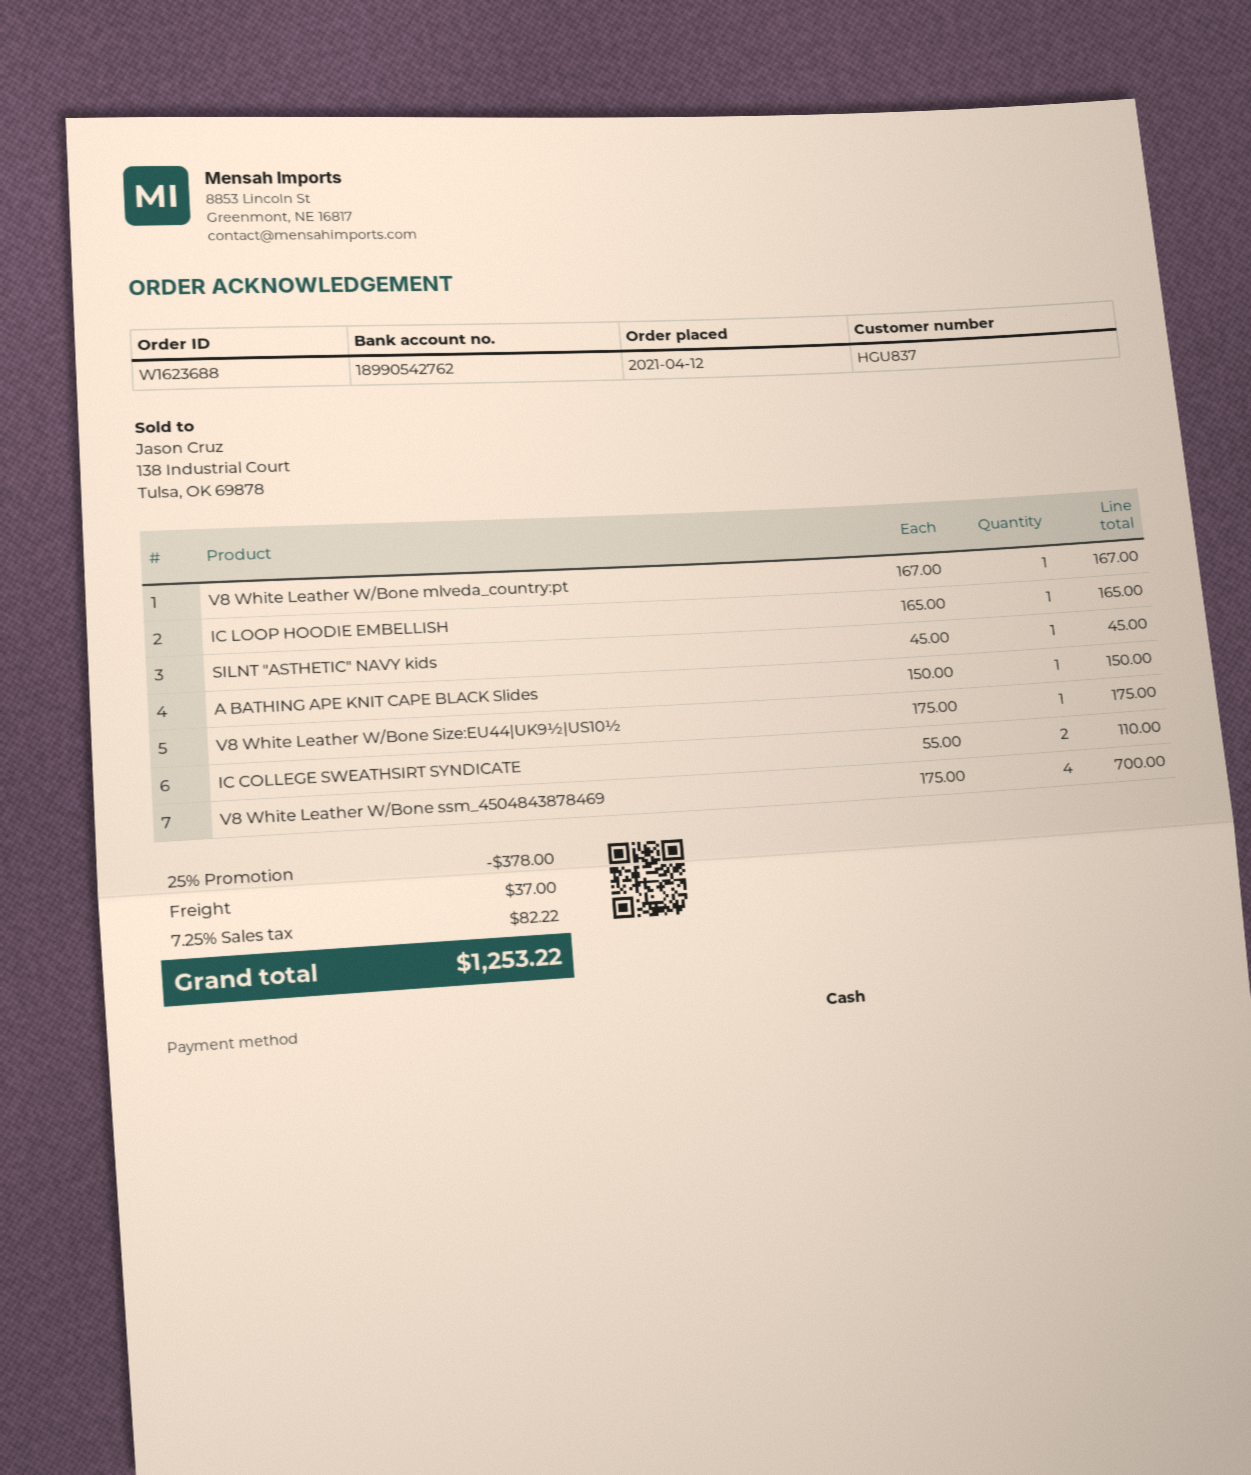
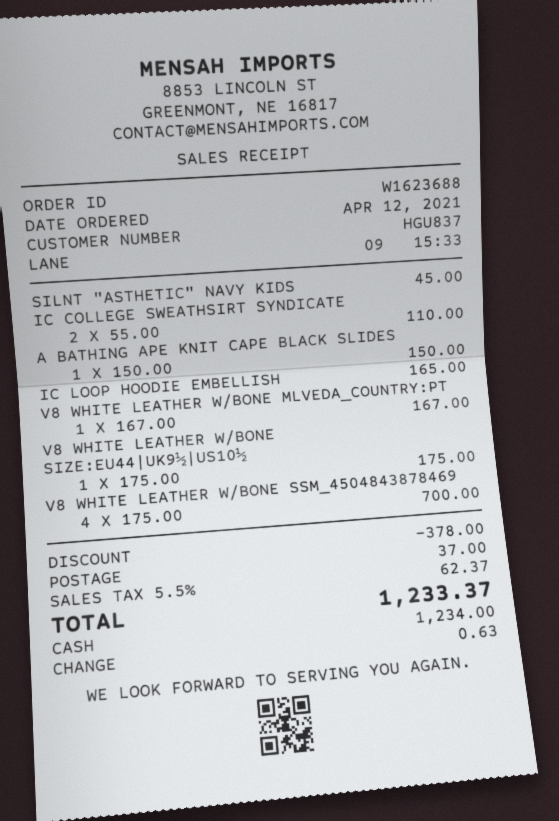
tax: 7.25% = 82.22 -> 5.5% = 62.37
total: 1253.22 -> 1233.37

